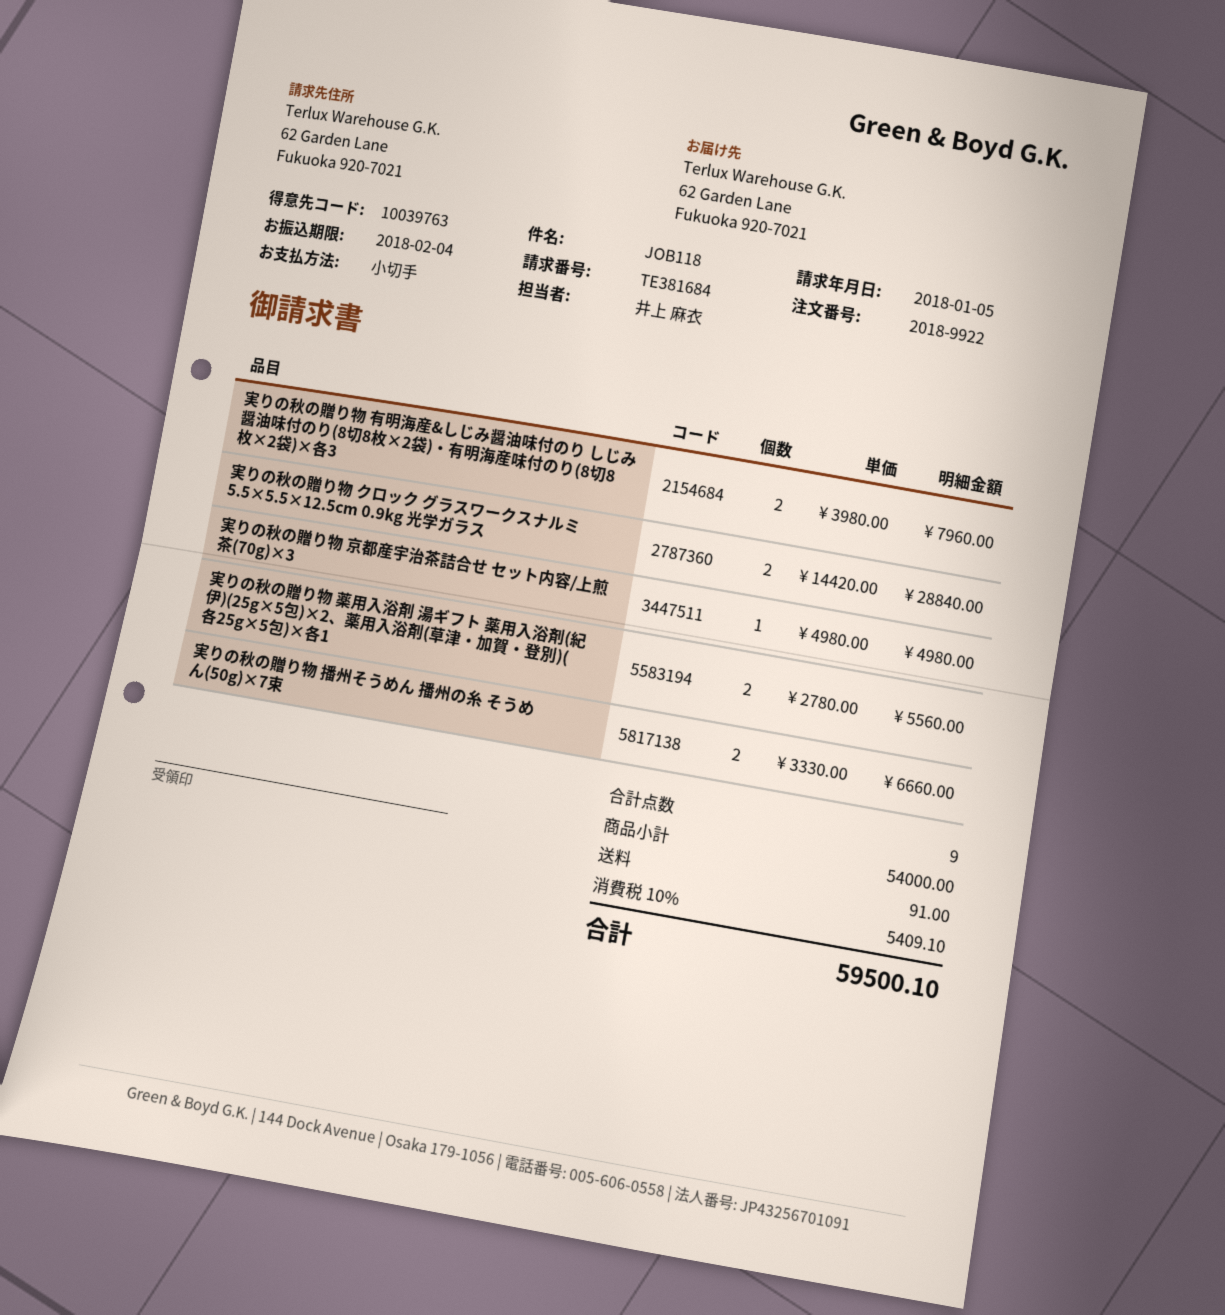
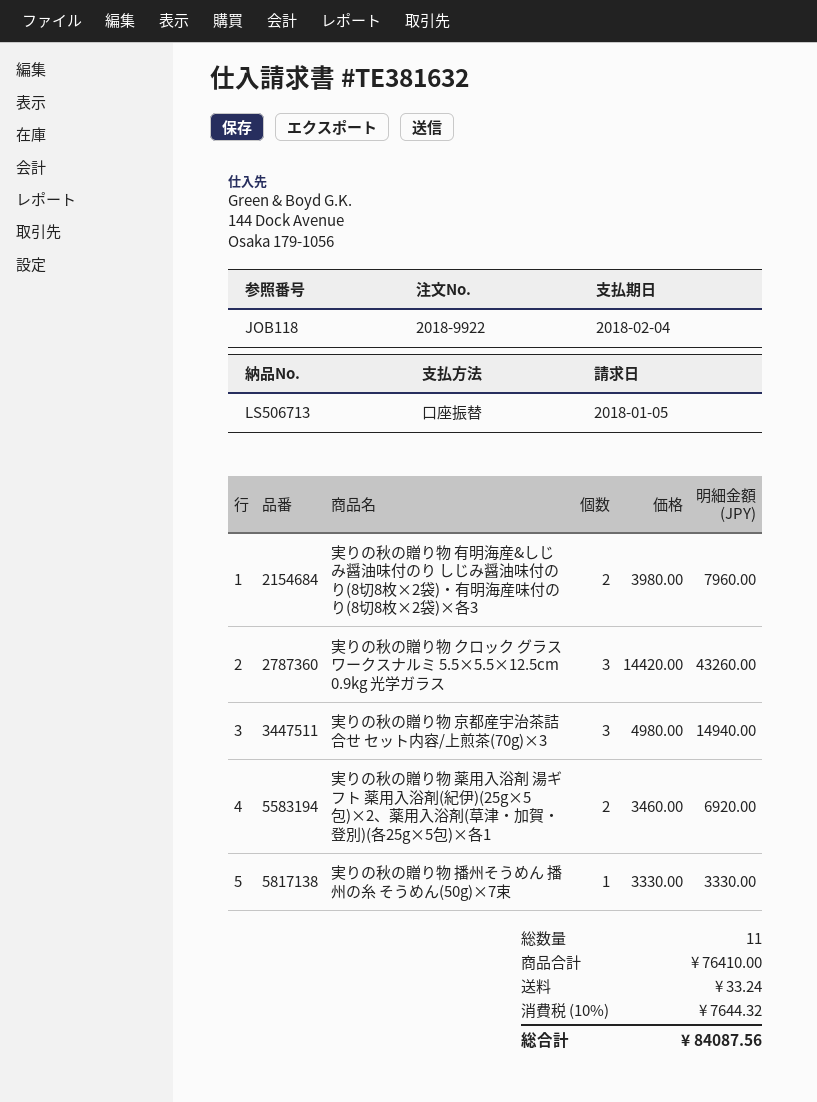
invoice number: TE381684 -> TE381632
payment method: cheque -> direct debit
実りの秋の贈り物 クロック グラスワークスナルミ 5.5×5.5×12.5cm 0.9kg 光学ガラス: 2 x 14420.00 = 28840.00 -> 3 x 14420.00 = 43260.00
実りの秋の贈り物 京都産宇治茶詰合せ セット内容/上煎茶(70g)×3: 1 x 4980.00 = 4980.00 -> 3 x 4980.00 = 14940.00
実りの秋の贈り物 薬用入浴剤 湯ギフト 薬用入浴剤(紀伊)(25g×5包)×2、薬用入浴剤(草津・加賀・登別)(各25g×5包)×各1: 2 x 2780.00 = 5560.00 -> 2 x 3460.00 = 6920.00
実りの秋の贈り物 播州そうめん 播州の糸 そうめん(50g)×7束: 2 x 3330.00 = 6660.00 -> 1 x 3330.00 = 3330.00
total quantity: 9 -> 11
subtotal: 54000.00 -> 76410.00
shipping: 91.00 -> 33.24
tax: 10% = 5409.10 -> 10% = 7644.32
total: 59500.10 -> 84087.56

